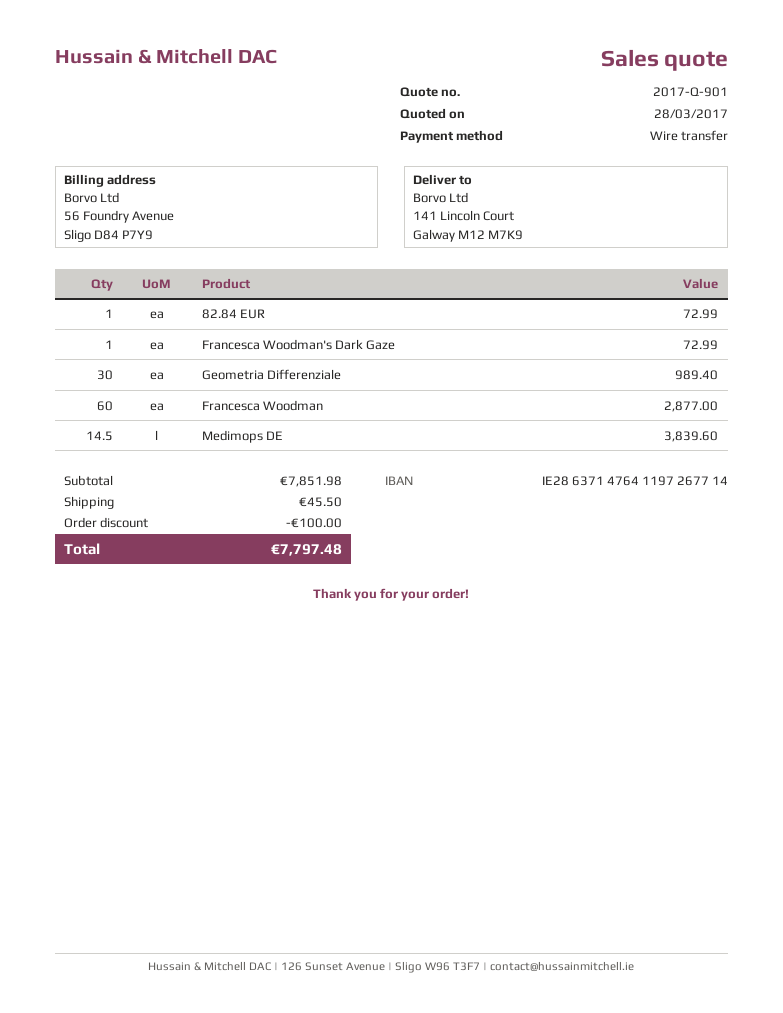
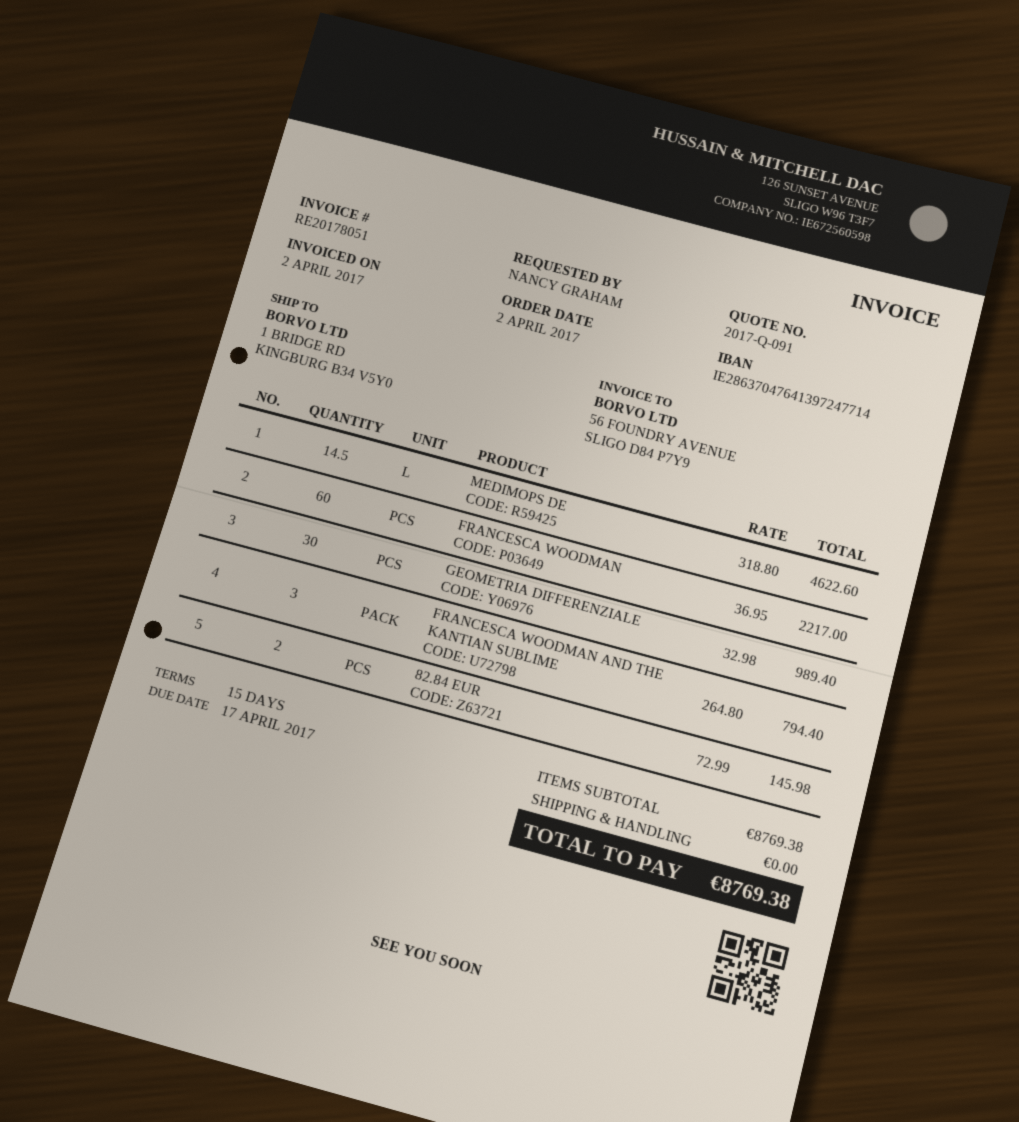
quote number: 2017-Q-901 -> 2017-Q-091
bank account: IE28637147641197267714 -> IE28637047641397247714
ship to: 141 Lincoln Court, Galway M12 M7K9 -> 1 BRIDGE RD, KINGBURG B34 V5Y0
82.84 EUR: 1 for 72.99 -> 2 for 145.98
Francesca Woodman's Dark Gaze: 1 for 72.99 -> none
Francesca Woodman: 60 for 2877.00 -> 60 for 2217.00
Medimops DE: 14.5 for 3839.60 -> 14.5 for 4622.60
FRANCESCA WOODMAN AND THE KANTIAN SUBLIME: none -> 3 for 794.40
subtotal: 7851.98 -> 8769.38
discount: 100.00 -> none
shipping: 45.50 -> 0.00
total: 7797.48 -> 8769.38

